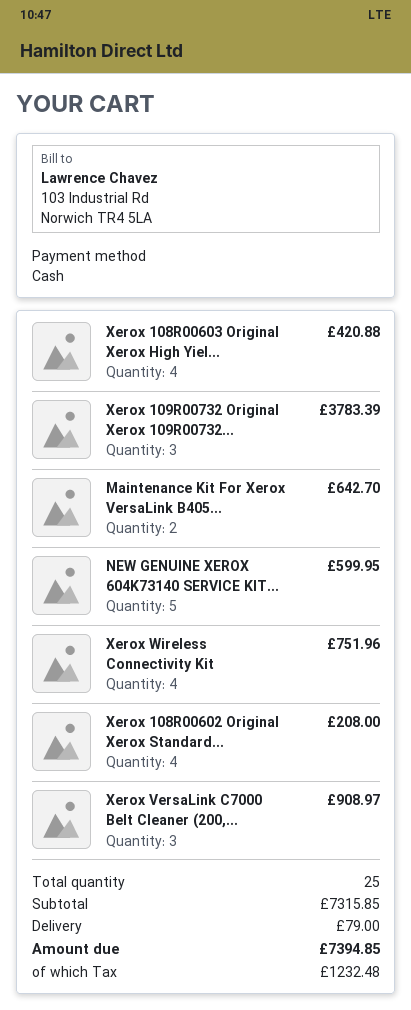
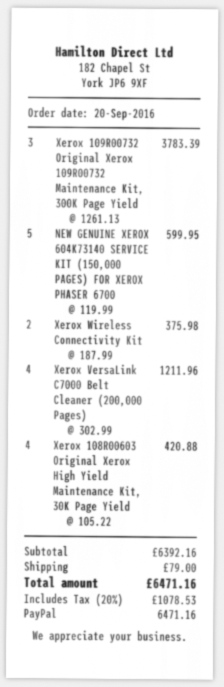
payment method: cash -> PayPal
Maintenance Kit For Xerox VersaLink B405...: 2 for 642.70 -> none
Xerox Wireless Connectivity Kit: 4 for 751.96 -> 2 for 375.98
Xerox 108R00602 Original Xerox Standard...: 4 for 208.00 -> none
Xerox VersaLink C7000 Belt Cleaner (200,...: 3 for 908.97 -> 4 for 1211.96
subtotal: 7315.85 -> 6392.16
tax: 1232.48 -> 1078.53
total: 7394.85 -> 6471.16

